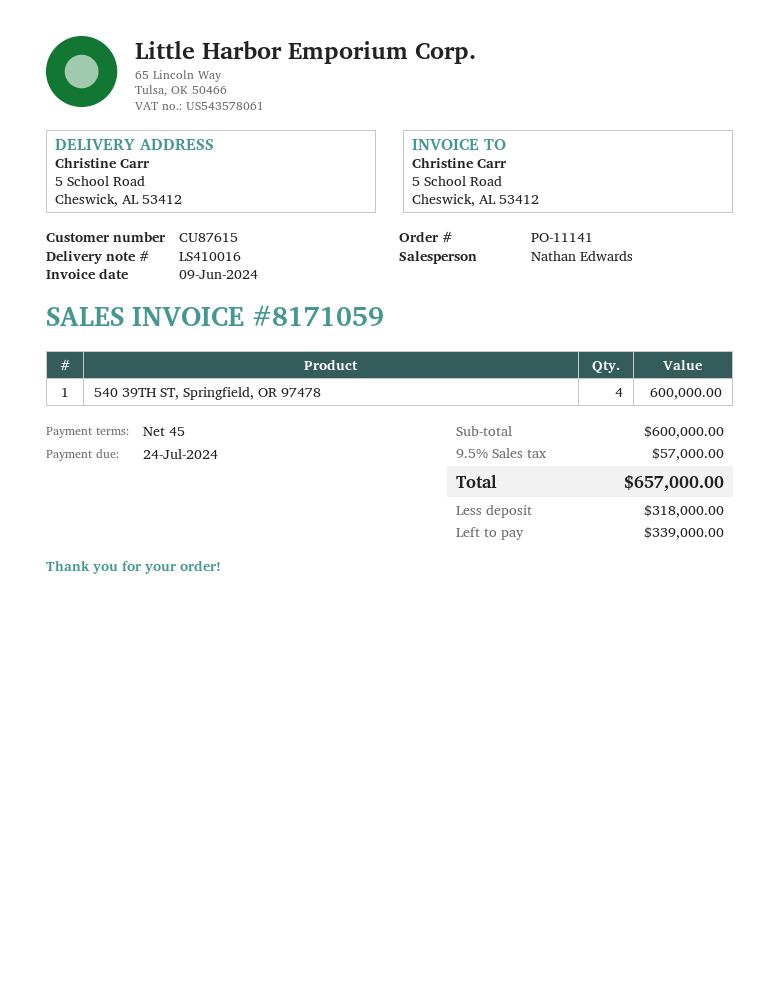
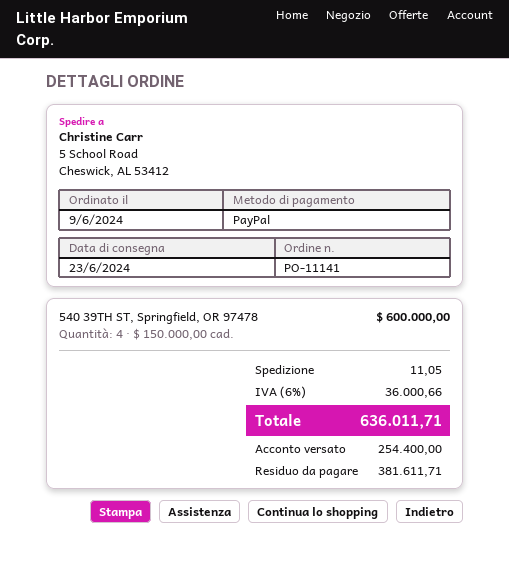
shipping: none -> 11.05
tax: 9.5% = 57000.00 -> 6% = 36000.66
total: 657000.00 -> 636011.71
deposit: 318000.00 -> 254400.00
balance: 339000.00 -> 381611.71

